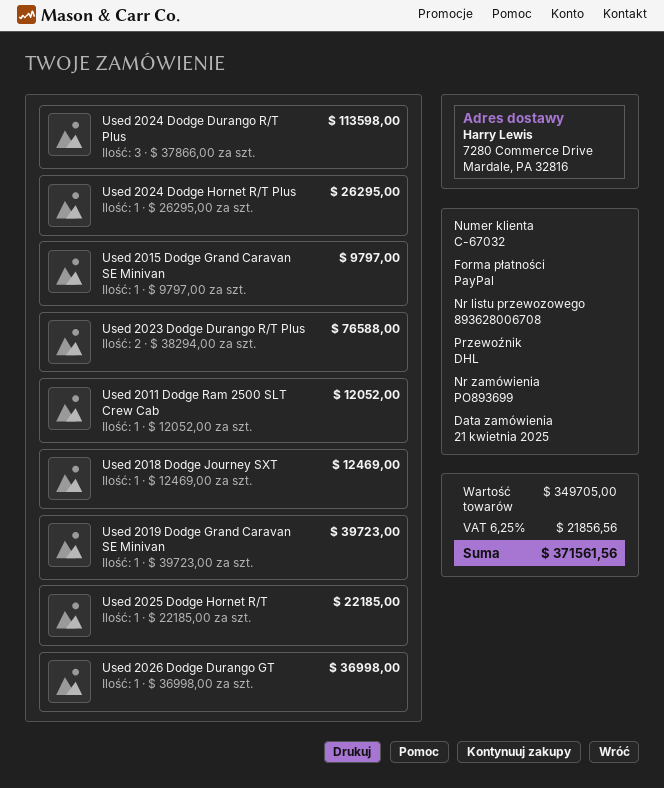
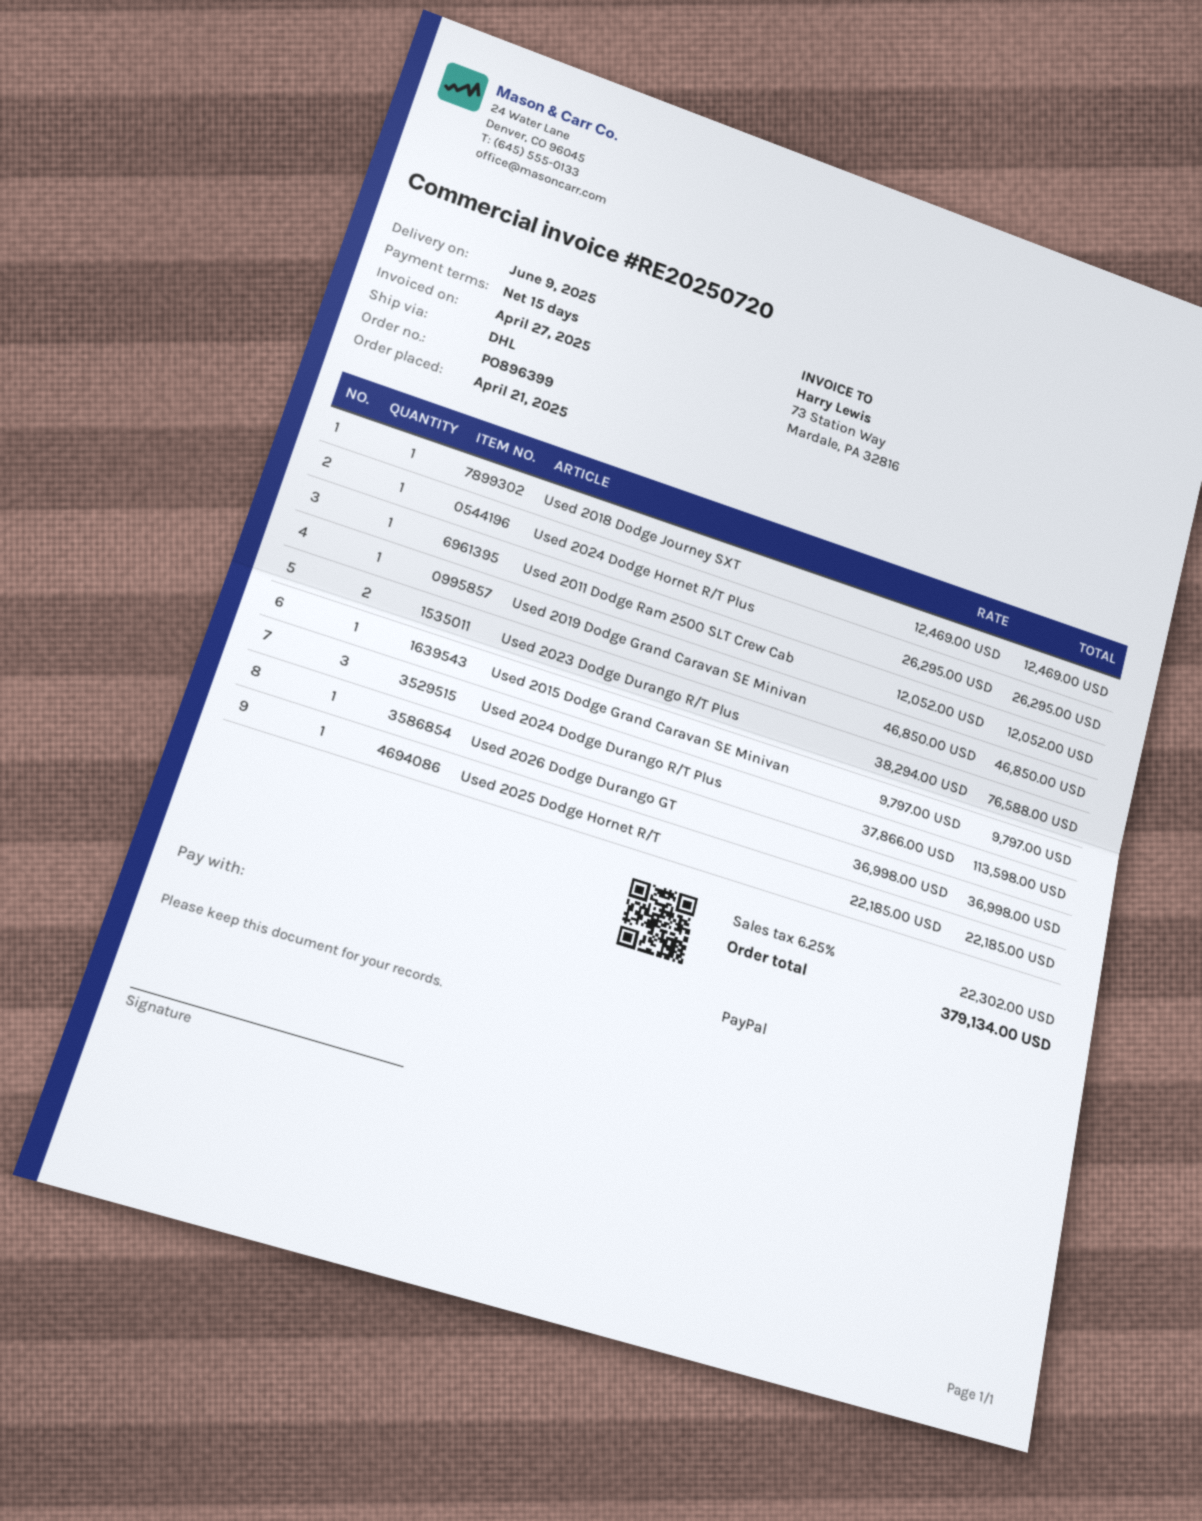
order number: PO893699 -> PO896399
Used 2019 Dodge Grand Caravan SE Minivan: 1 x 39723.00 = 39723.00 -> 1 x 46850.00 = 46850.00
tax: 6.25% = 21856.56 -> 6.25% = 22302.00
total: 371561.56 -> 379134.00

